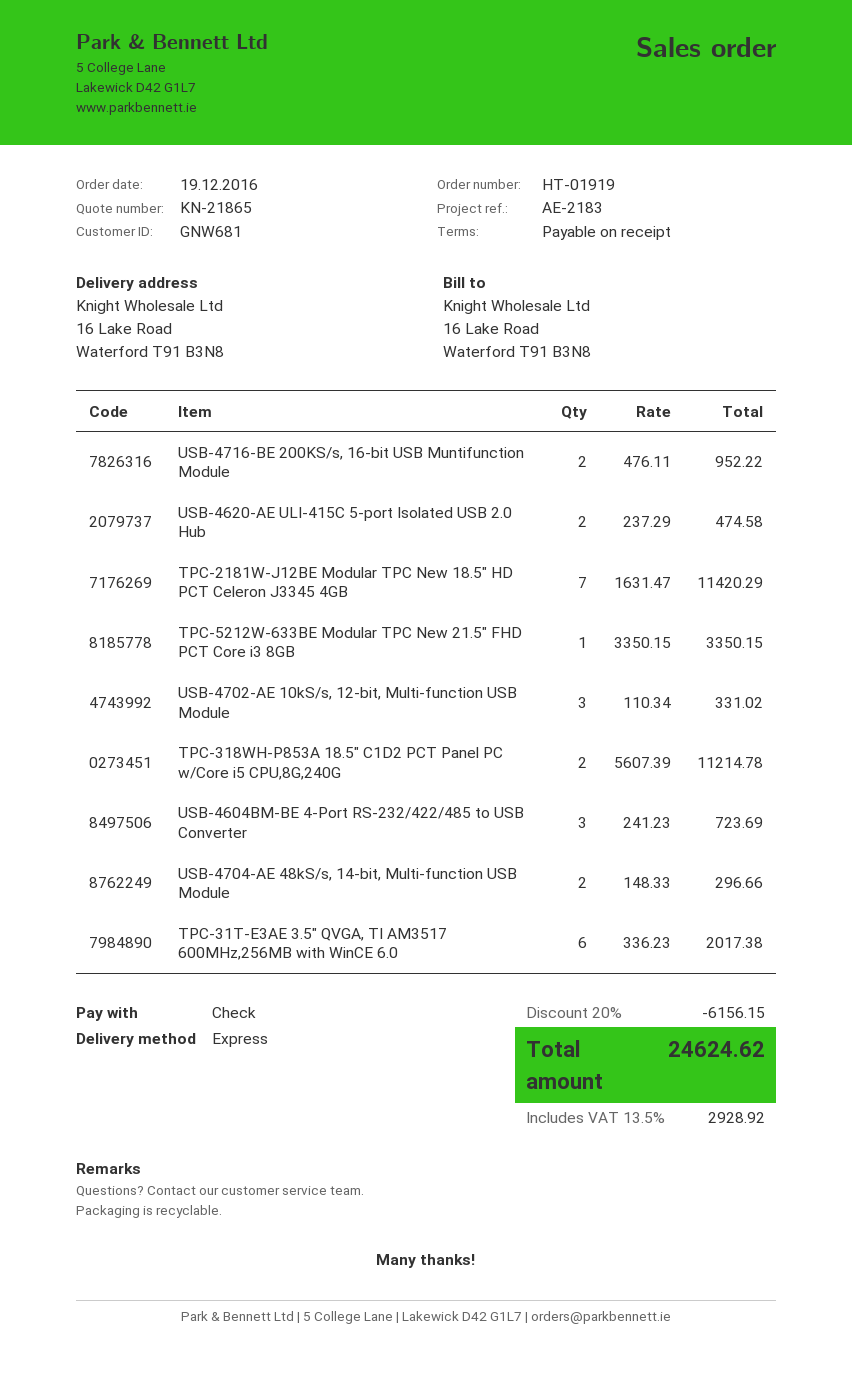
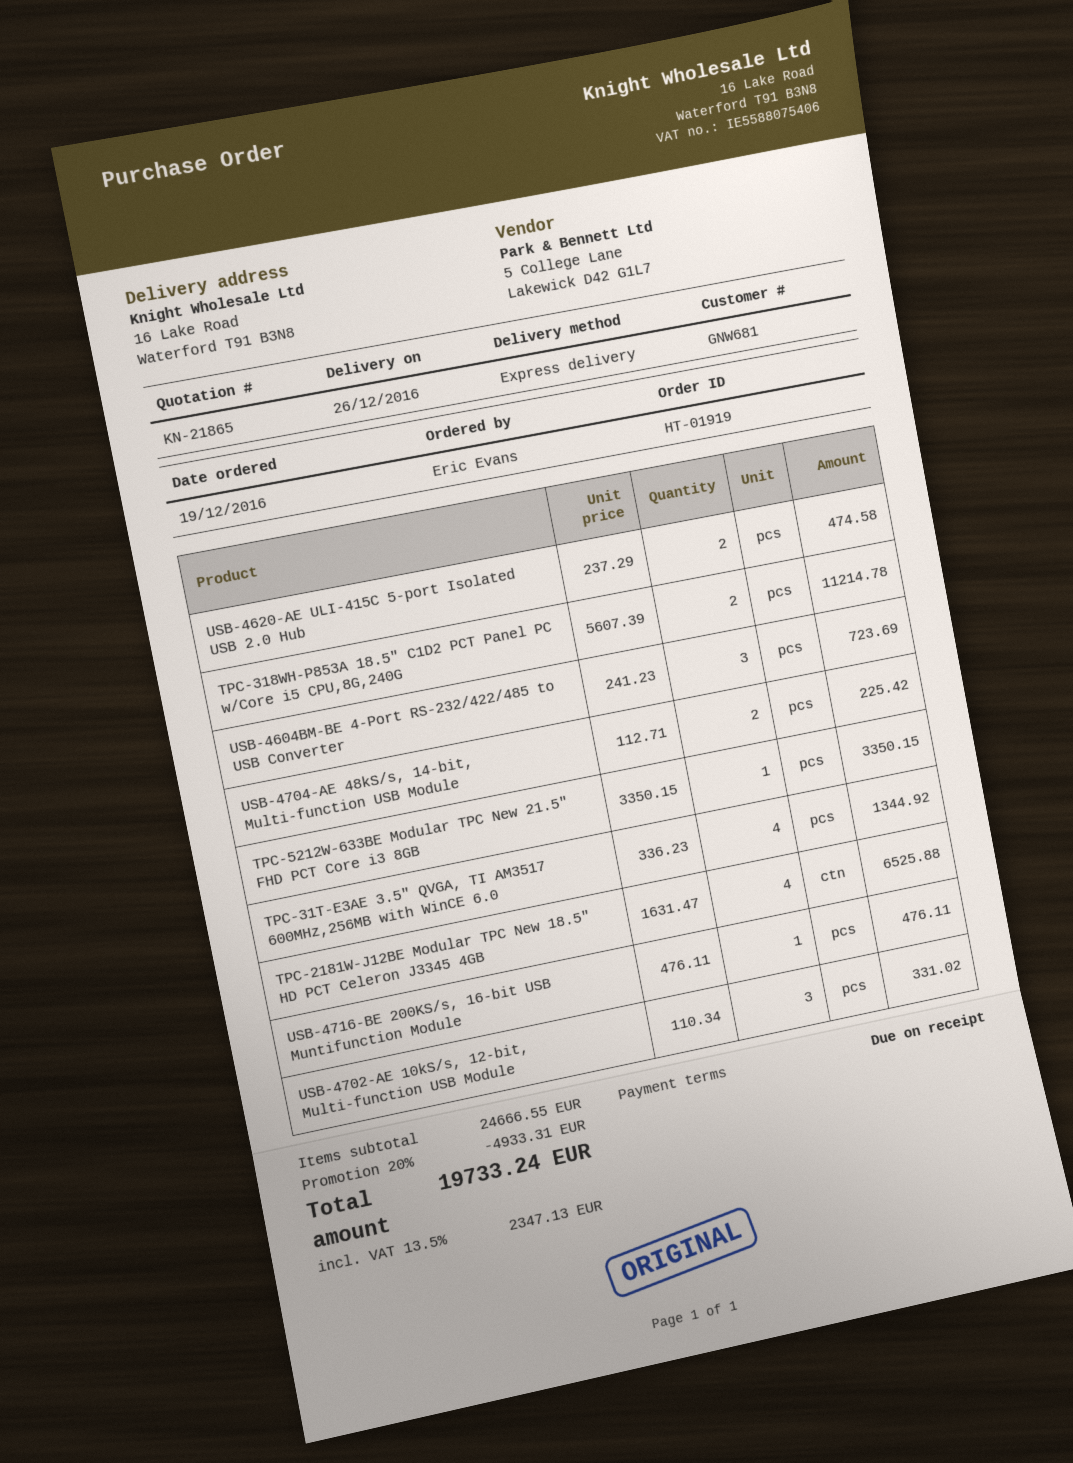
USB-4716-BE 200KS/s, 16-bit USB Muntifunction Module: 2 x 476.11 = 952.22 -> 1 x 476.11 = 476.11
TPC-2181W-J12BE Modular TPC New 18.5" HD PCT Celeron J3345 4GB: 7 x 1631.47 = 11420.29 -> 4 x 1631.47 = 6525.88
USB-4704-AE 48kS/s, 14-bit, Multi-function USB Module: 2 x 148.33 = 296.66 -> 2 x 112.71 = 225.42
TPC-31T-E3AE 3.5" QVGA, TI AM3517 600MHz,256MB with WinCE 6.0: 6 x 336.23 = 2017.38 -> 4 x 336.23 = 1344.92
discount: 20% = 6156.15 -> 20% = 4933.31
tax: 13.5% = 2928.92 -> 13.5% = 2347.13
total: 24624.62 -> 19733.24

